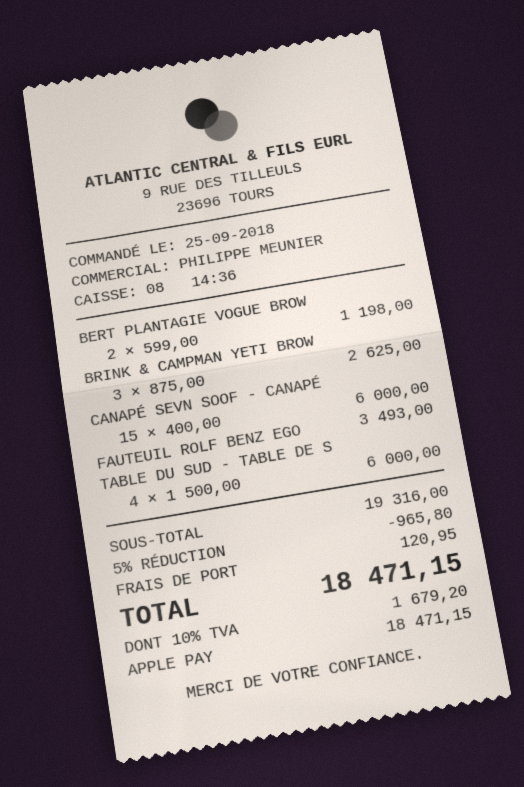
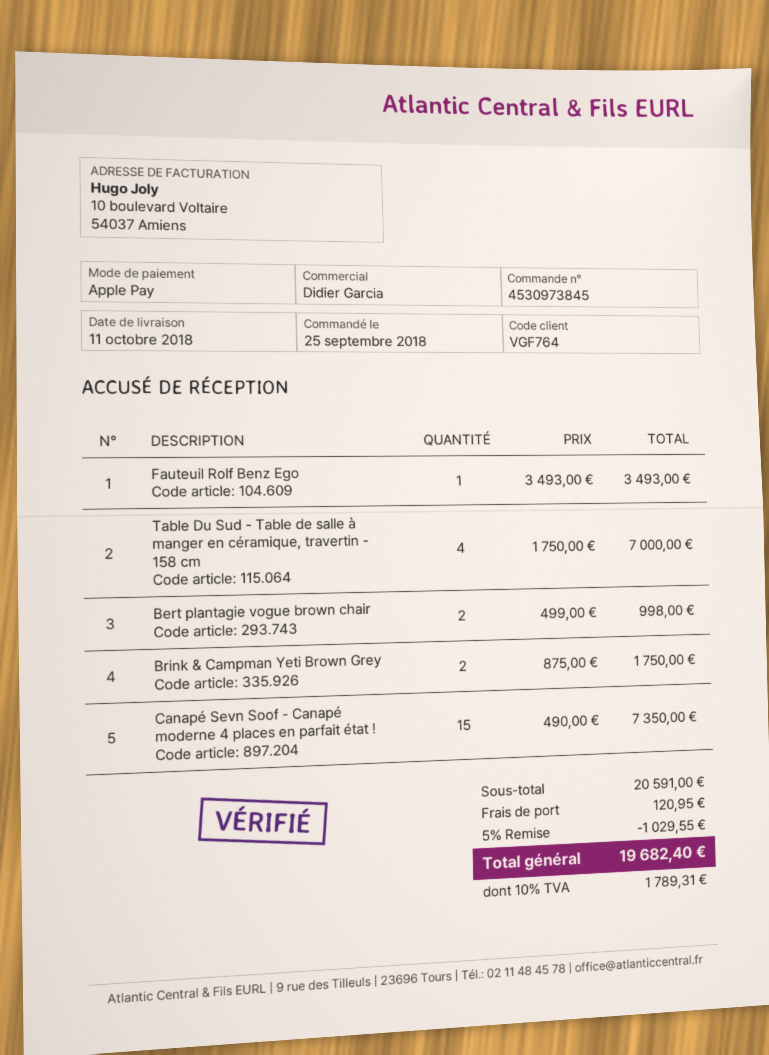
sales rep: PHILIPPE MEUNIER -> Didier Garcia
BERT PLANTAGIE VOGUE BROW: 2 x 599.00 = 1198.00 -> 2 x 499.00 = 998.00
BRINK & CAMPMAN YETI BROW: 3 x 875.00 = 2625.00 -> 2 x 875.00 = 1750.00
CANAPÉ SEVN SOOF - CANAPÉ: 15 x 400.00 = 6000.00 -> 15 x 490.00 = 7350.00
TABLE DU SUD - TABLE DE S: 4 x 1500.00 = 6000.00 -> 4 x 1750.00 = 7000.00
subtotal: 19316.00 -> 20591.00
discount: 5% = 965.80 -> 5% = 1029.55
tax: 10% = 1679.20 -> 10% = 1789.31
total: 18471.15 -> 19682.40

